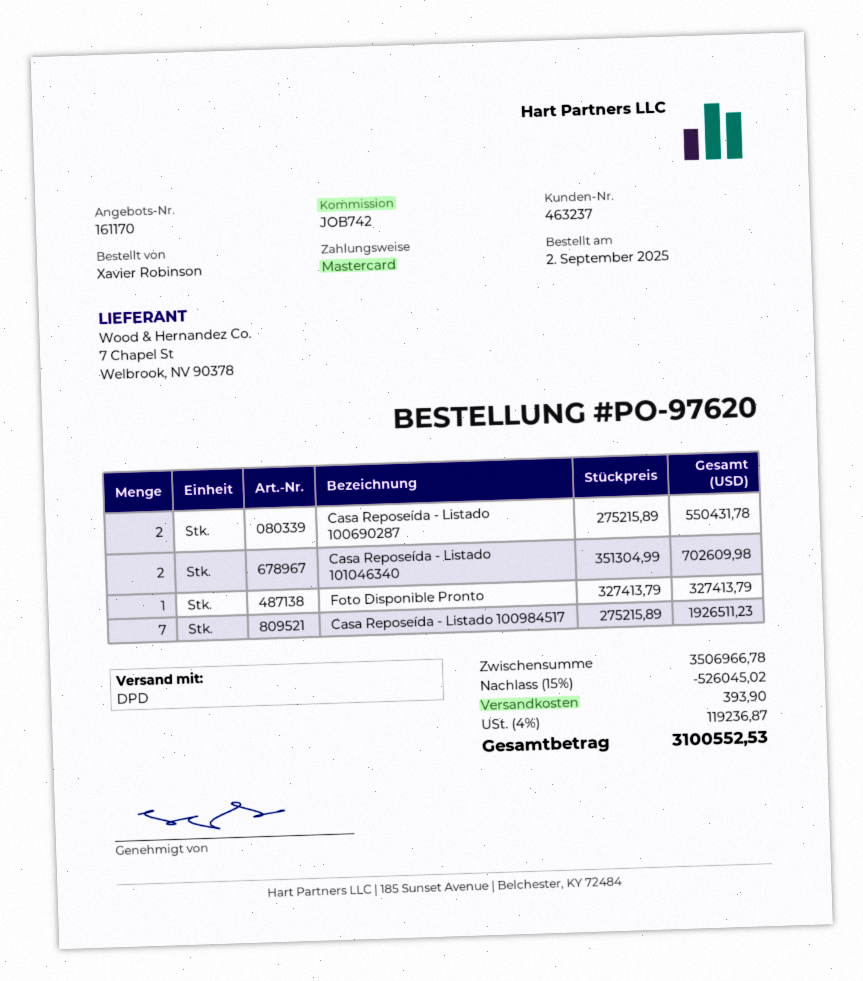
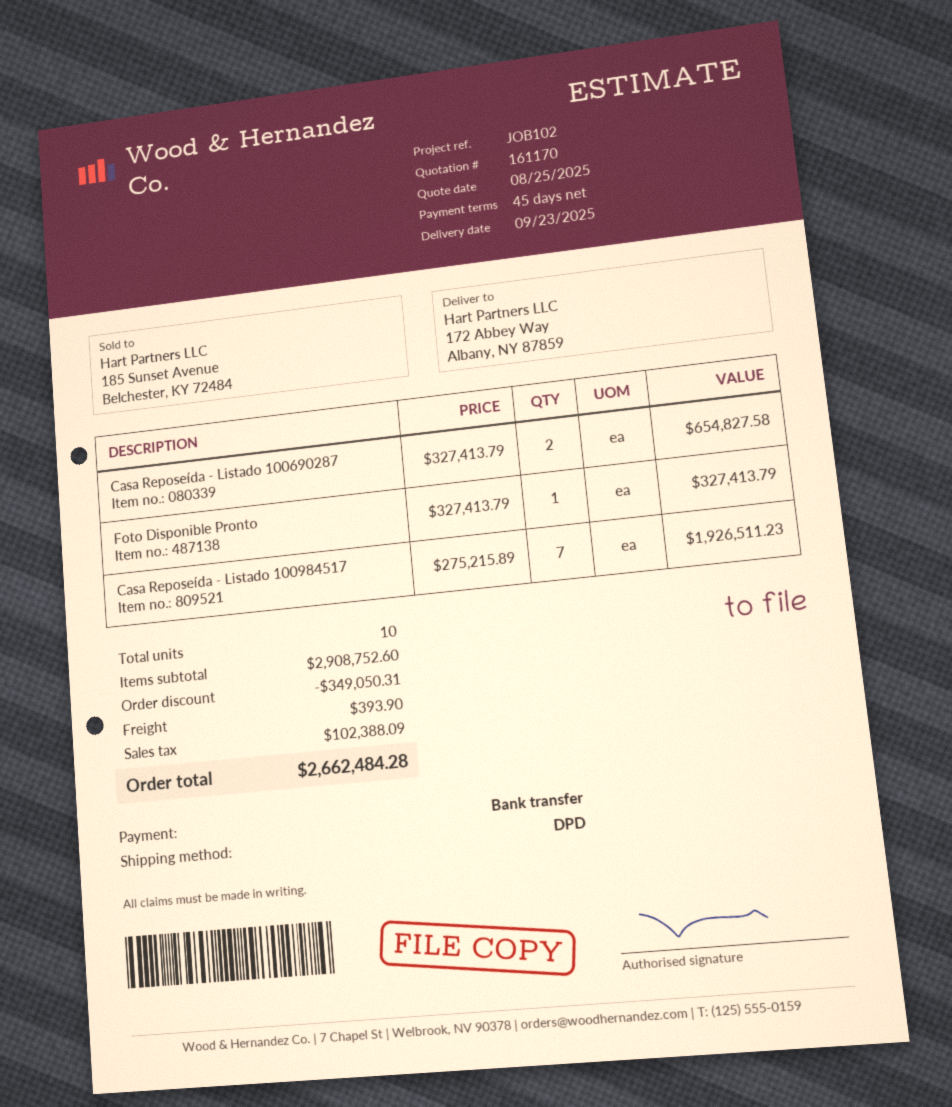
reference: JOB742 -> JOB102
payment method: Mastercard -> bank transfer
Casa Reposeída - Listado 100690287: 2 x 275215.89 = 550431.78 -> 2 x 327413.79 = 654827.58
Casa Reposeída - Listado 101046340: 2 x 351304.99 = 702609.98 -> none
subtotal: 3506966.78 -> 2908752.60
discount: 526045.02 -> 349050.31
tax: 119236.87 -> 102388.09
total: 3100552.53 -> 2662484.28

